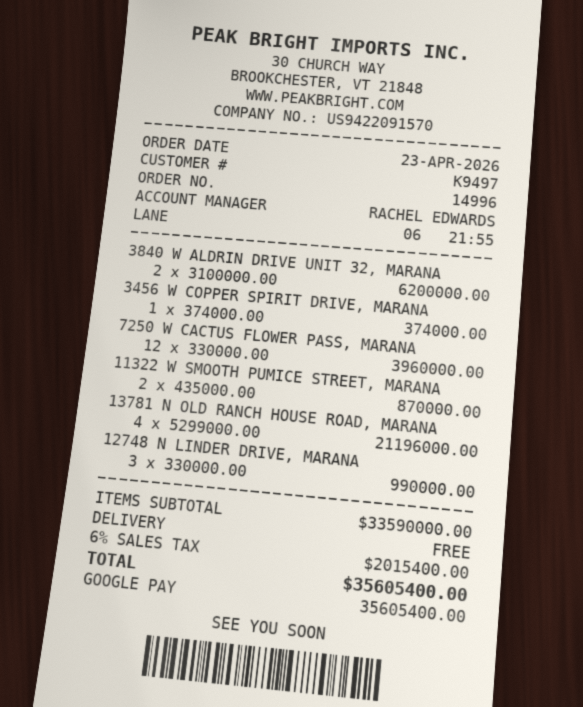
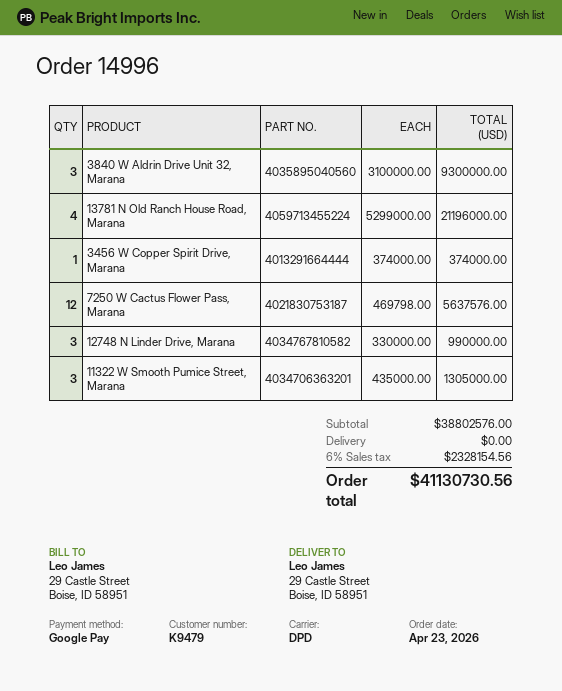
customer number: K9497 -> K9479
3840 W ALDRIN DRIVE UNIT 32, MARANA: 2 x 3100000.00 = 6200000.00 -> 3 x 3100000.00 = 9300000.00
7250 W CACTUS FLOWER PASS, MARANA: 12 x 330000.00 = 3960000.00 -> 12 x 469798.00 = 5637576.00
11322 W SMOOTH PUMICE STREET, MARANA: 2 x 435000.00 = 870000.00 -> 3 x 435000.00 = 1305000.00
subtotal: 33590000.00 -> 38802576.00
tax: 6% = 2015400.00 -> 6% = 2328154.56
total: 35605400.00 -> 41130730.56

